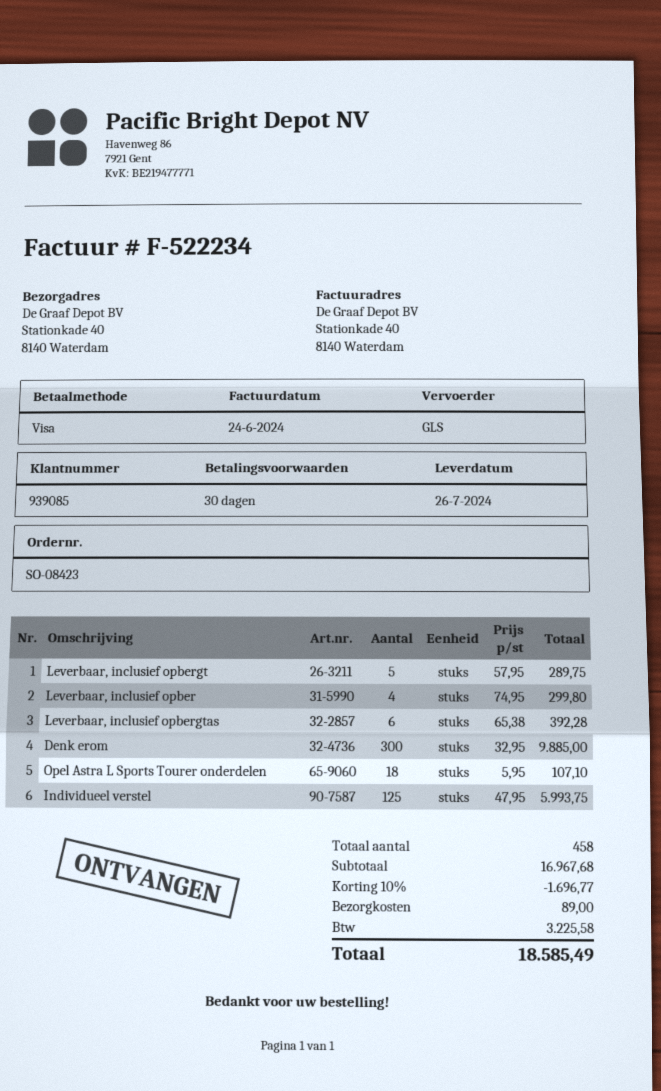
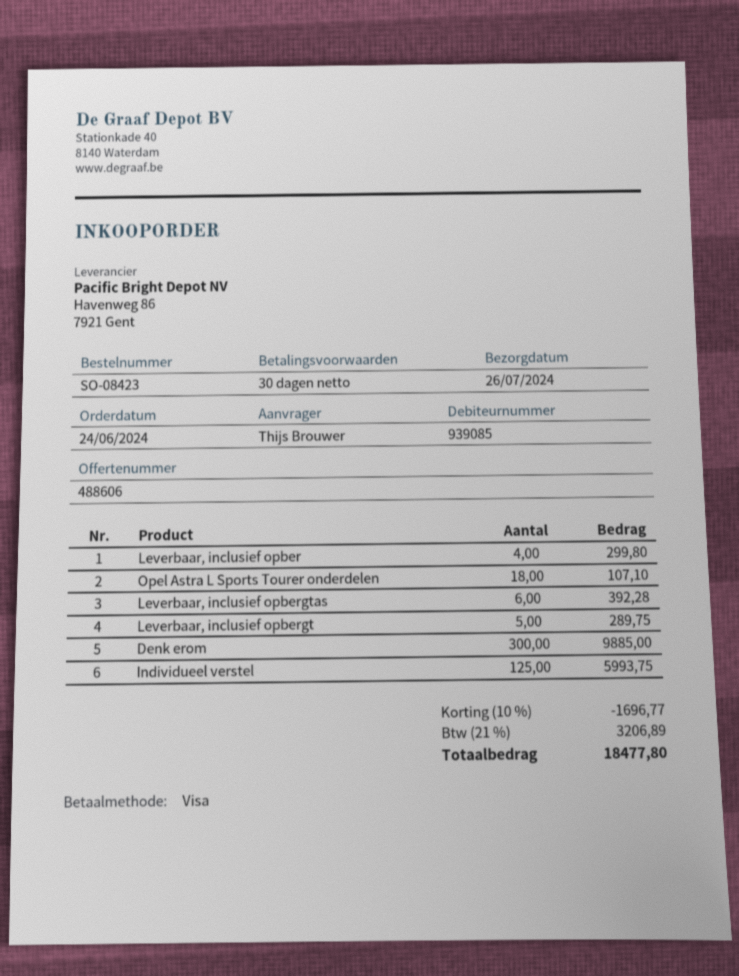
shipping: 89.00 -> none
tax: 3225.58 -> 3206.89
total: 18585.49 -> 18477.80

